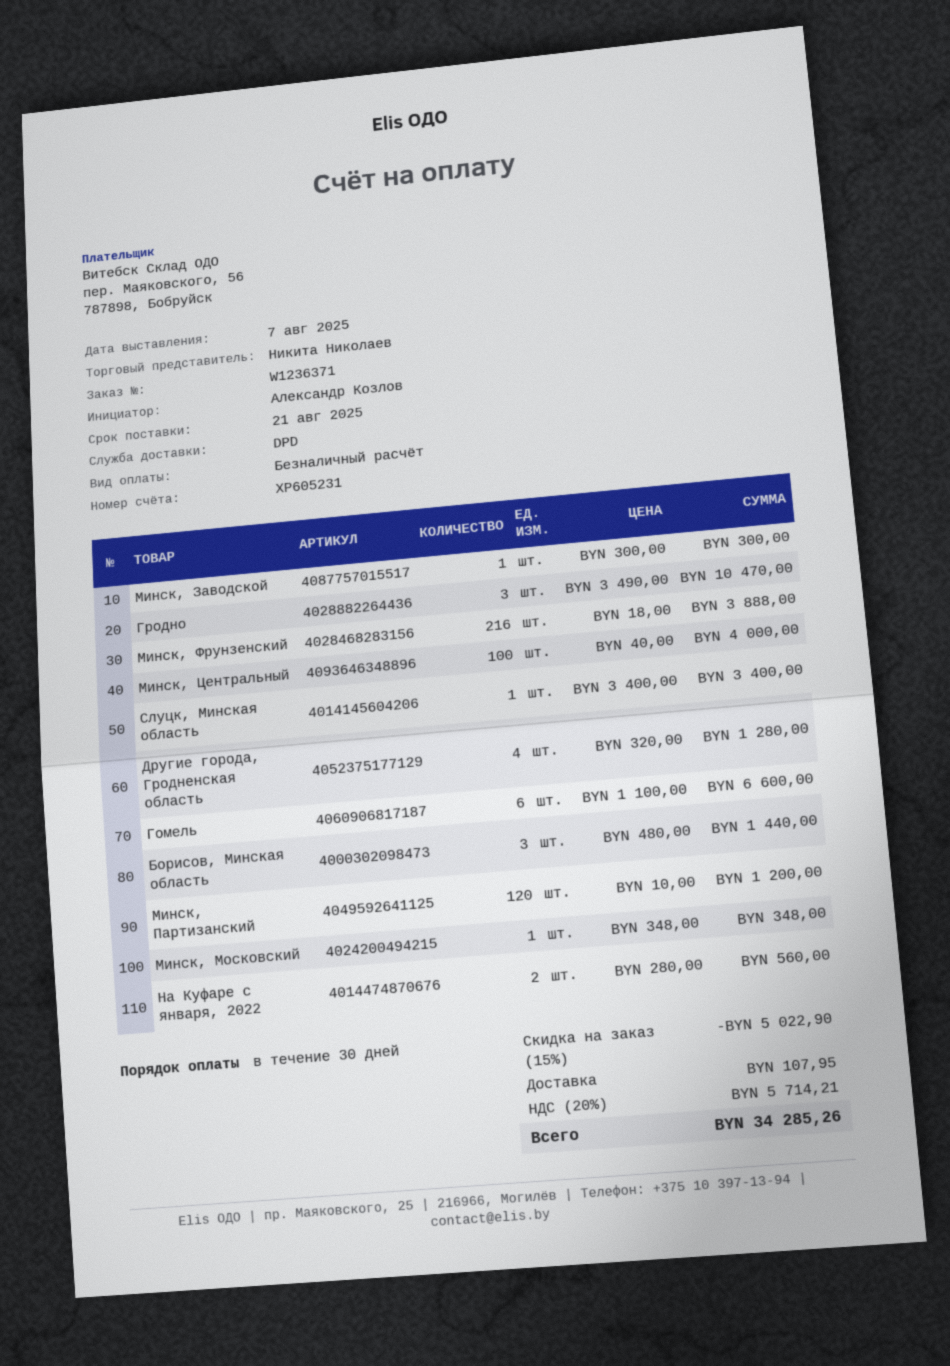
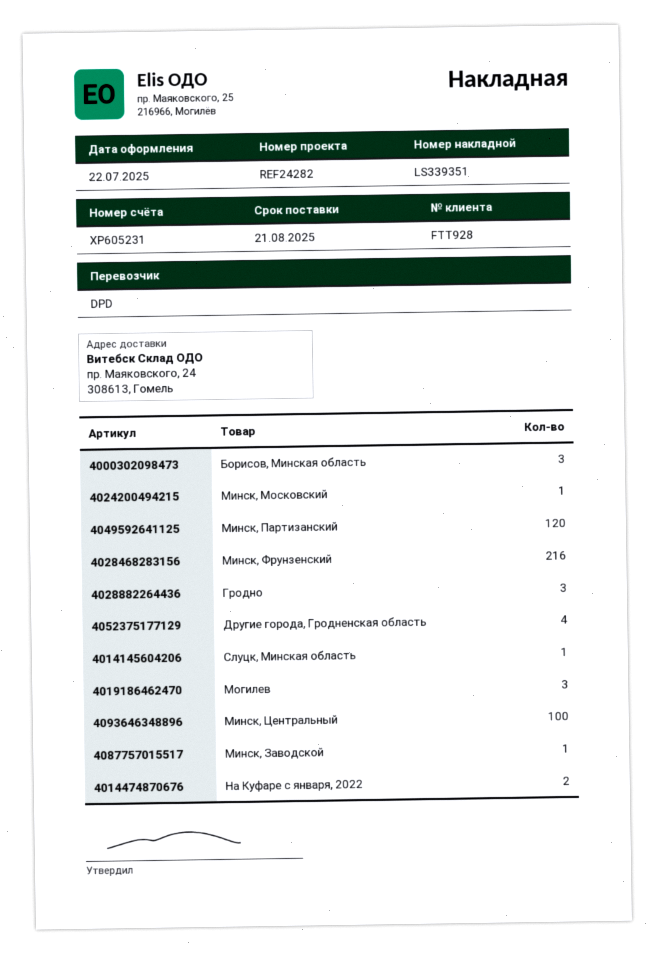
Гомель: 6 -> none
Могилев: none -> 3

